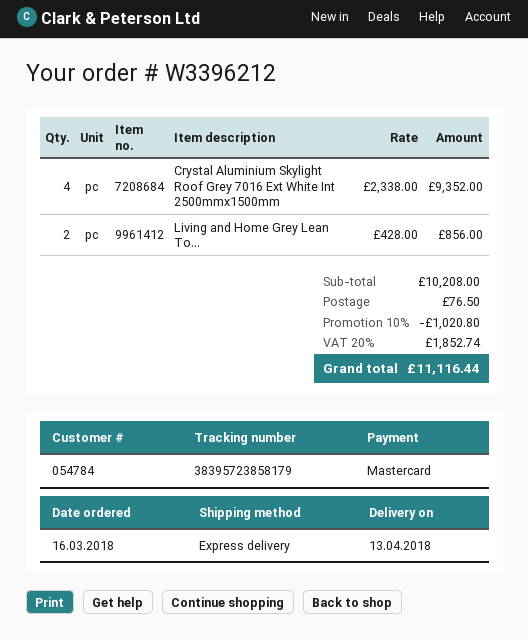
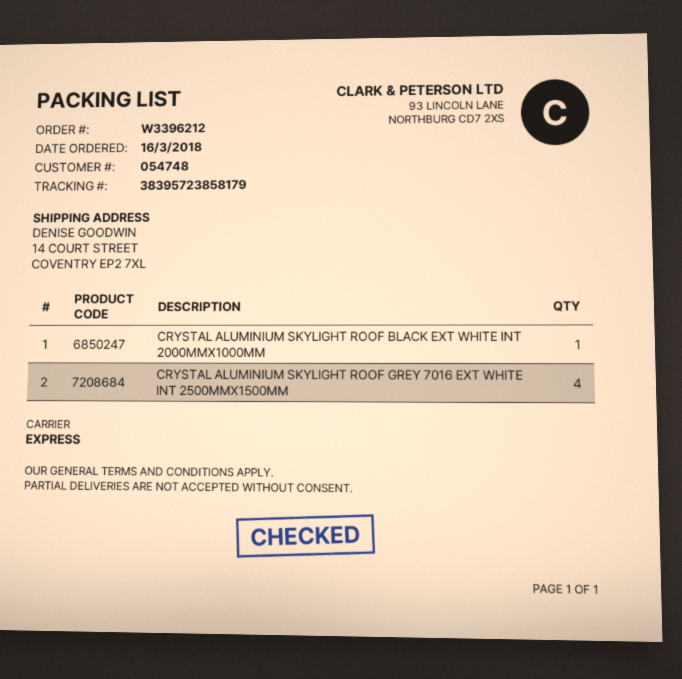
customer number: 054784 -> 054748
Living and Home Grey Lean To...: 2 -> none
CRYSTAL ALUMINIUM SKYLIGHT ROOF BLACK EXT WHITE INT 2000MMX1000MM: none -> 1

